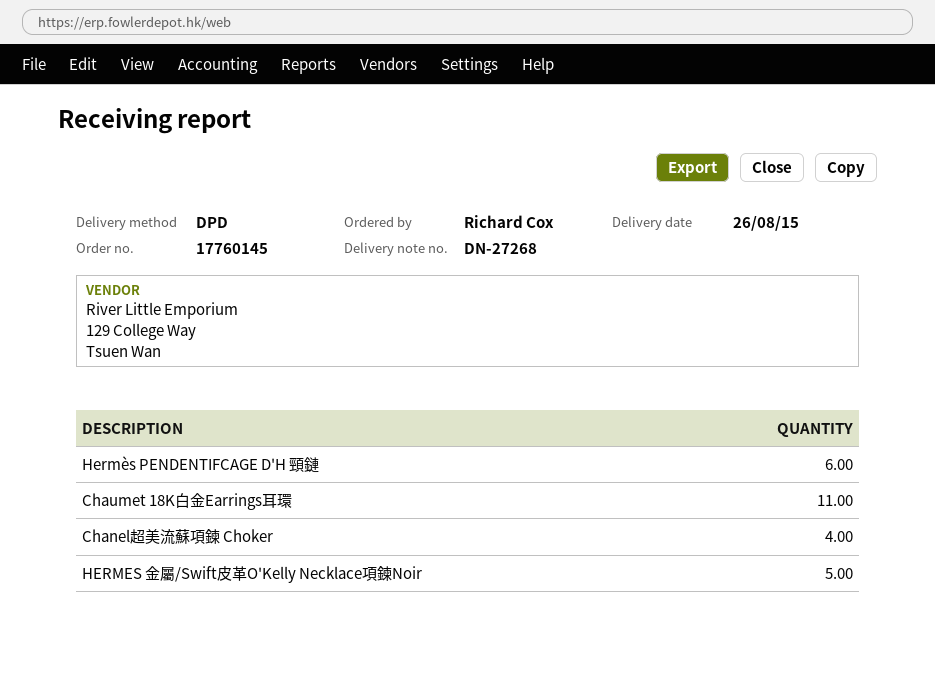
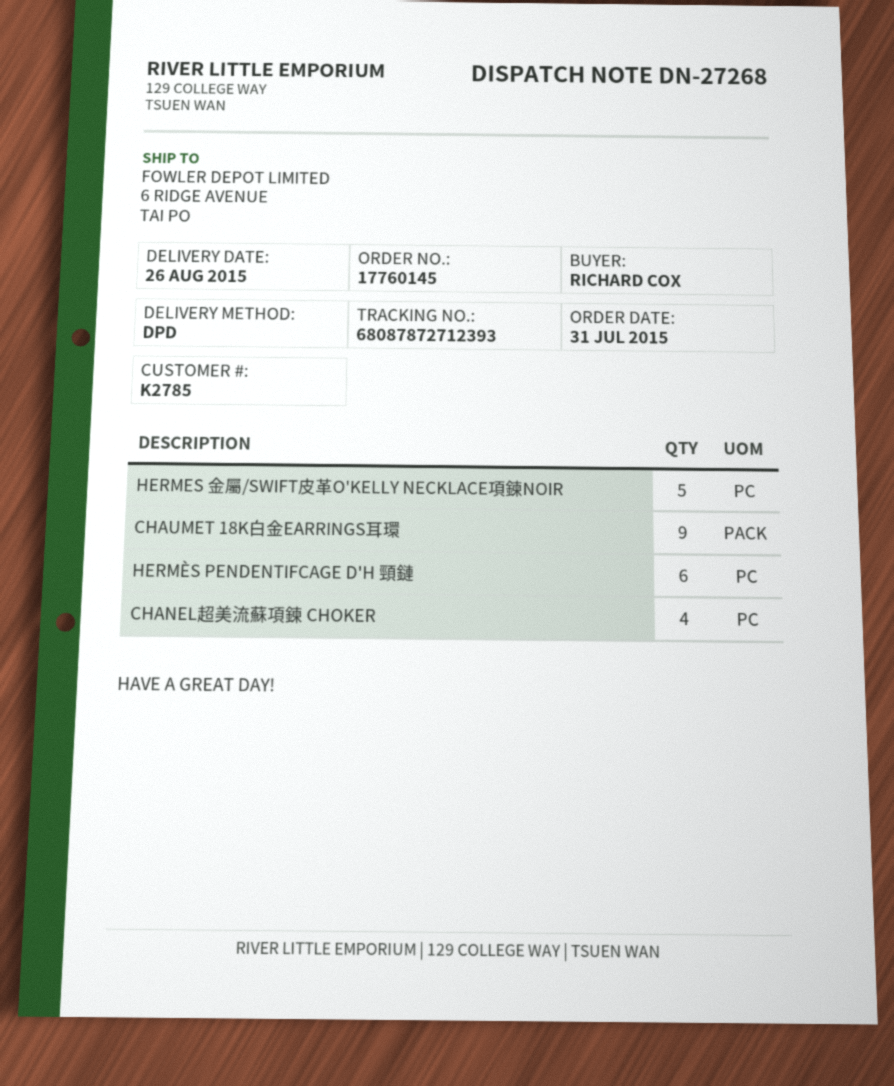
Chaumet 18K白金Earrings耳環: 11 -> 9

